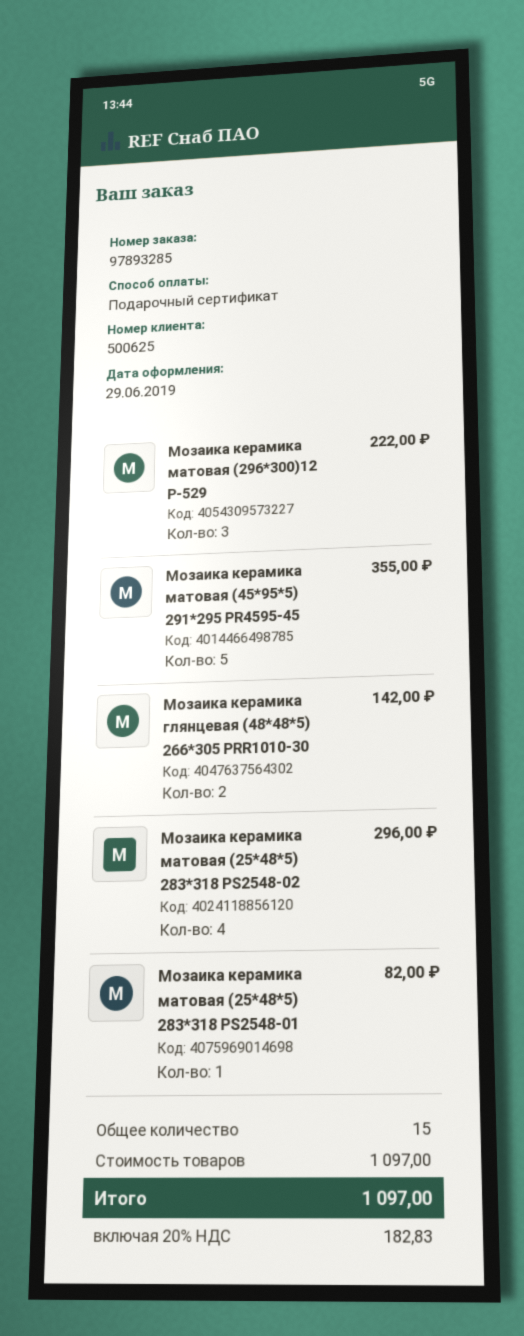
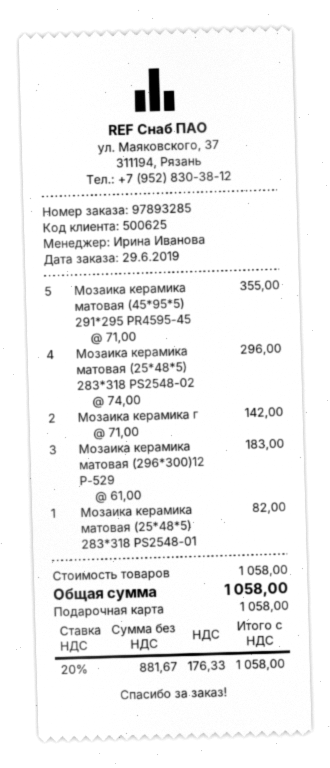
Мозаика керамика матовая (296*300)12 P-529: 3 for 222.00 -> 3 for 183.00
subtotal: 1097.00 -> 1058.00
tax: 20% = 182.83 -> 20% = 176.33
total: 1097.00 -> 1058.00

